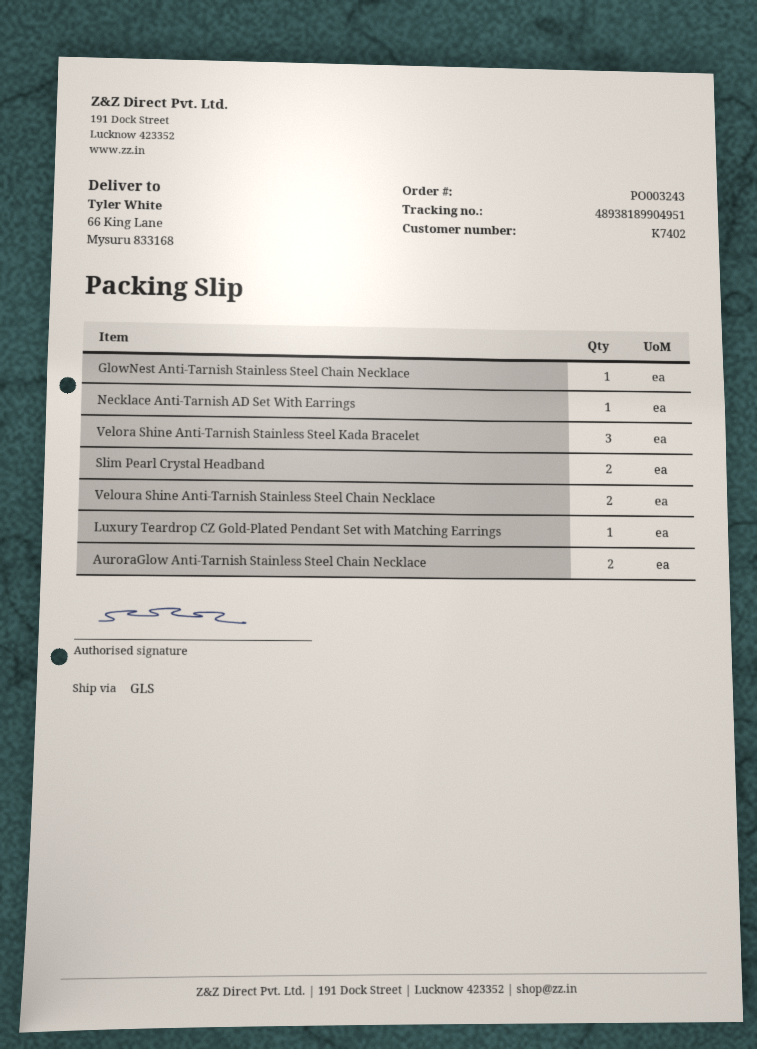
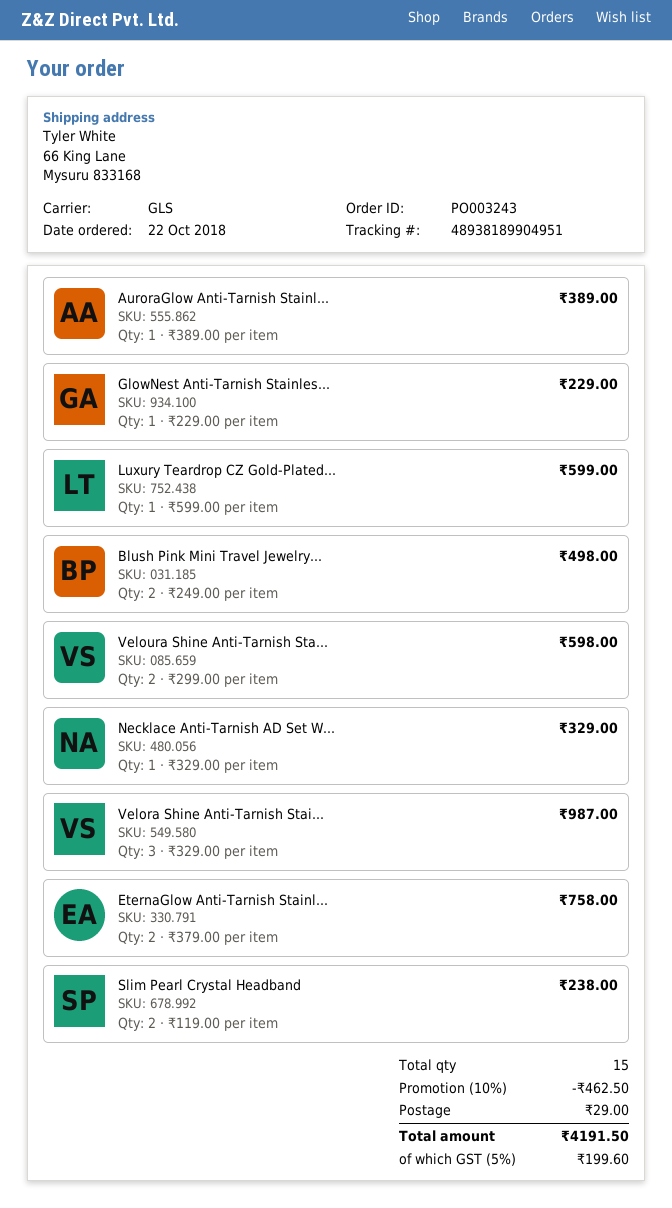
AuroraGlow Anti-Tarnish Stainless Steel Chain Necklace: 2 -> 1
Blush Pink Mini Travel Jewelry...: none -> 2
EternaGlow Anti-Tarnish Stainl...: none -> 2

